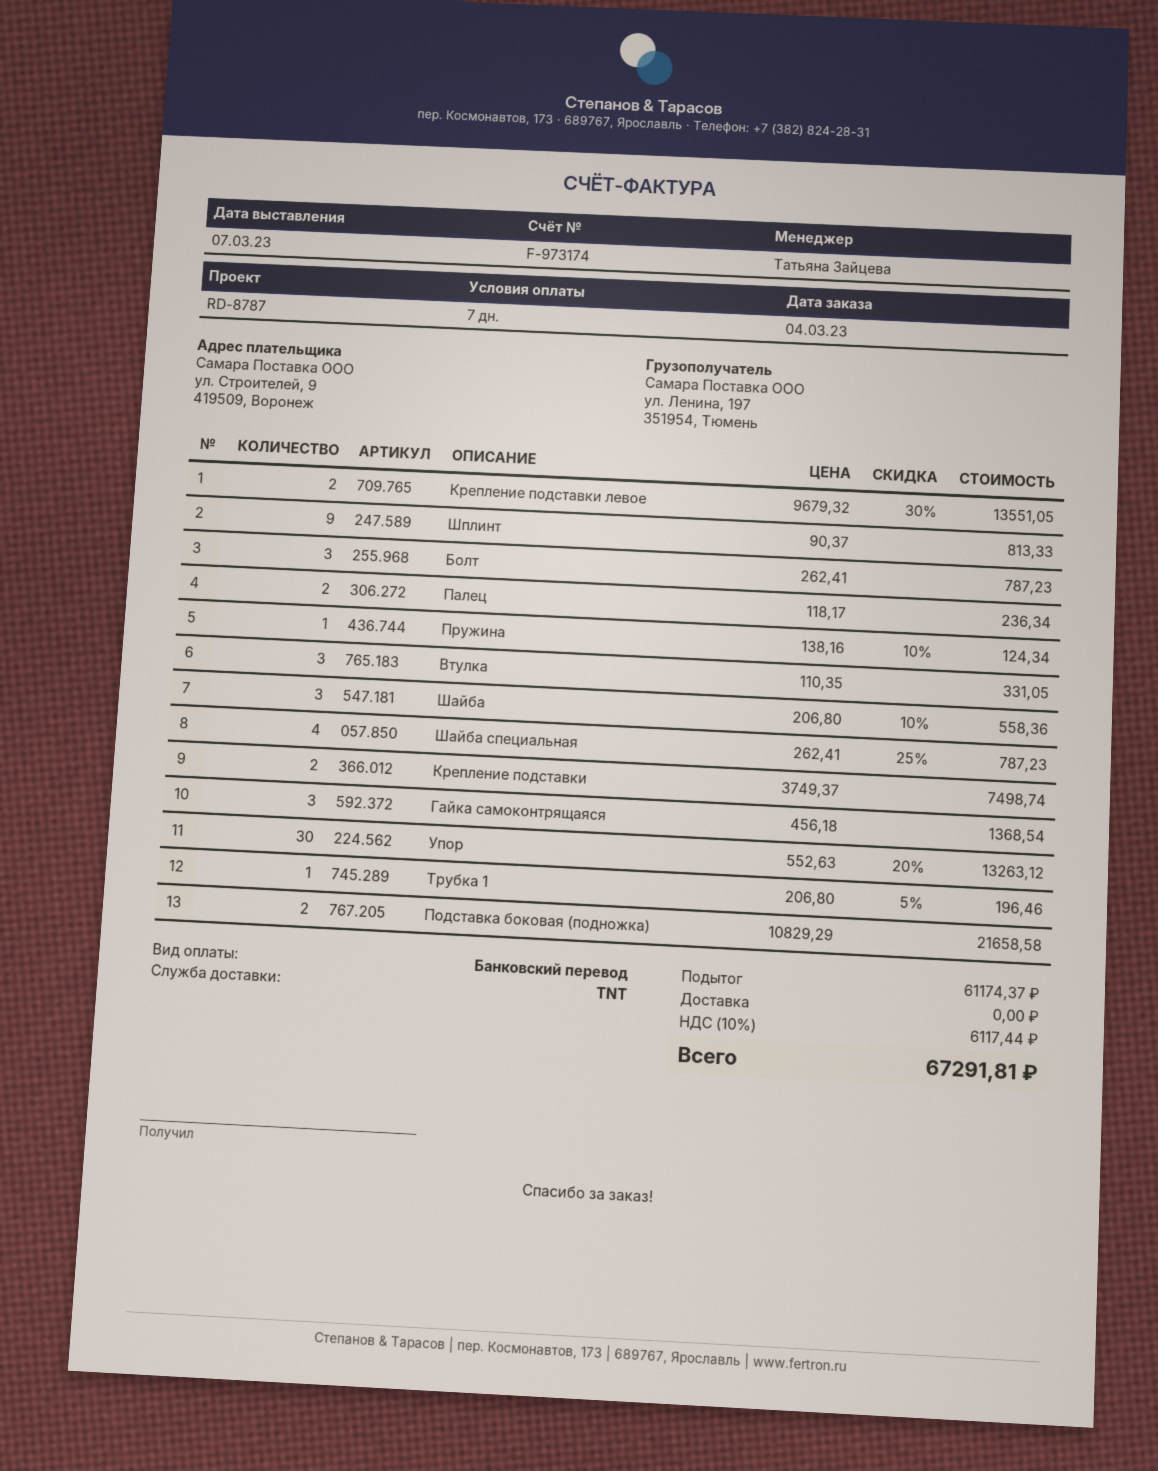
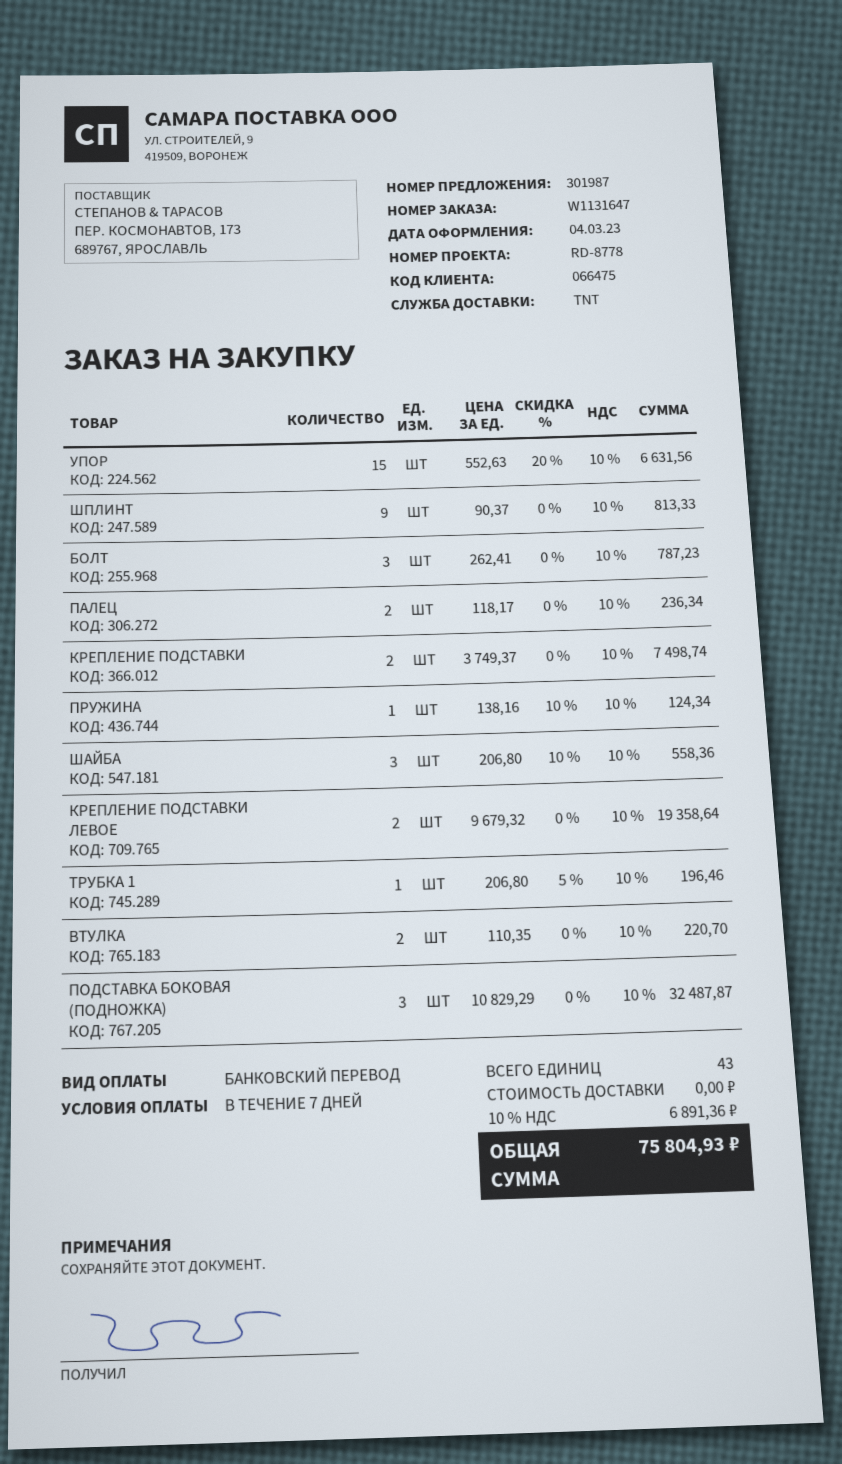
reference: RD-8787 -> RD-8778
Крепление подставки левое: 2 x 9679.32 - 30% = 13551.05 -> 2 x 9679.32 = 19358.64
Втулка: 3 x 110.35 = 331.05 -> 2 x 110.35 = 220.70
Шайба специальная: 4 x 262.41 - 25% = 787.23 -> none
Гайка самоконтрящаяся: 3 x 456.18 = 1368.54 -> none
Упор: 30 x 552.63 - 20% = 13263.12 -> 15 x 552.63 - 20% = 6631.56
Подставка боковая (подножка): 2 x 10829.29 = 21658.58 -> 3 x 10829.29 = 32487.87
tax: 10% = 6117.44 -> 10% = 6891.36
total: 67291.81 -> 75804.93

